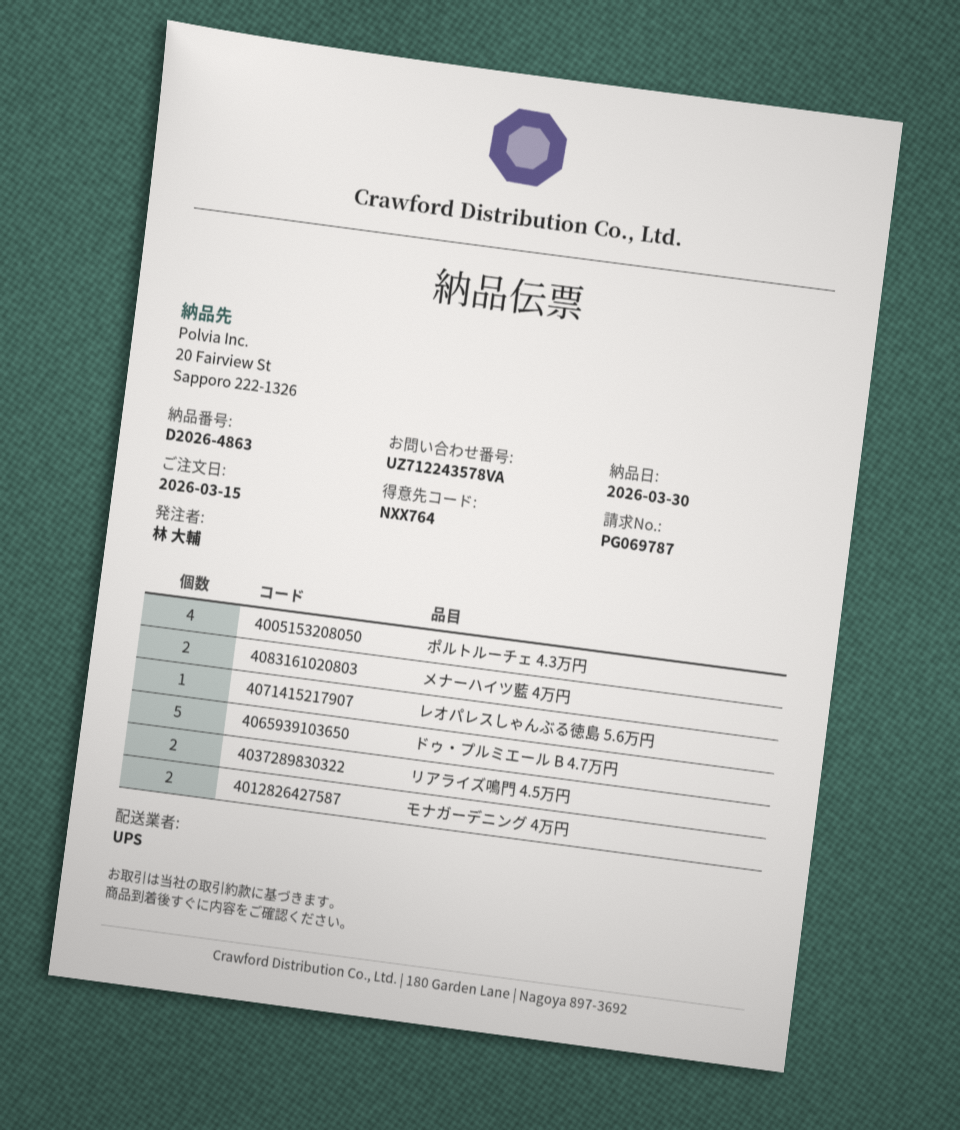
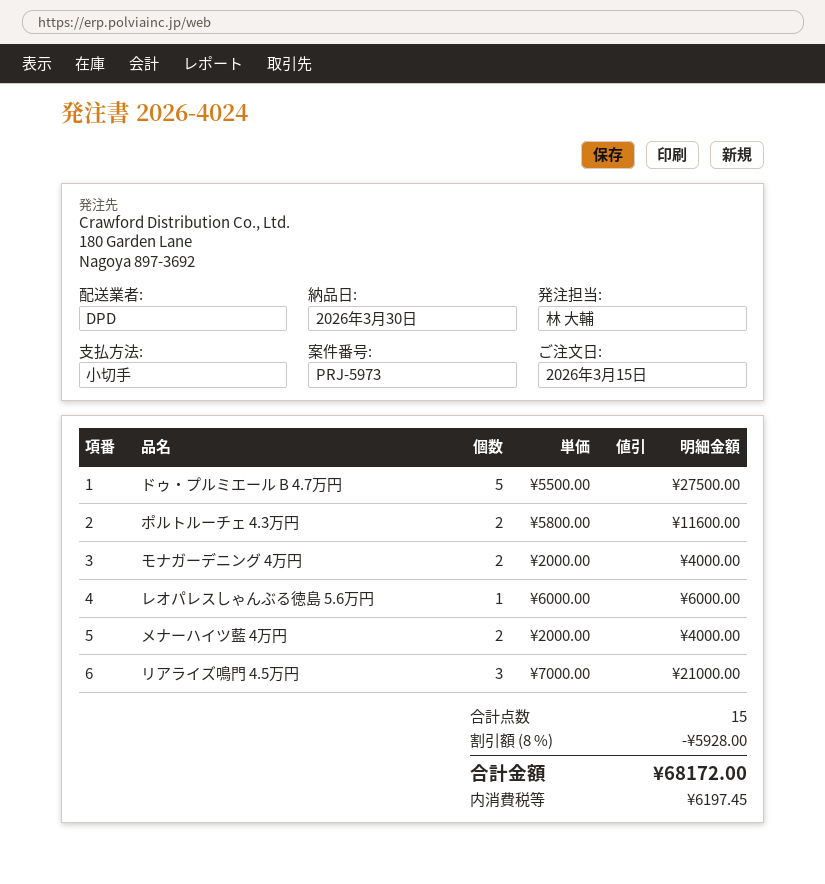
shipping method: UPS -> DPD
ポルトルーチェ 4.3万円: 4 -> 2
リアライズ鳴門 4.5万円: 2 -> 3

